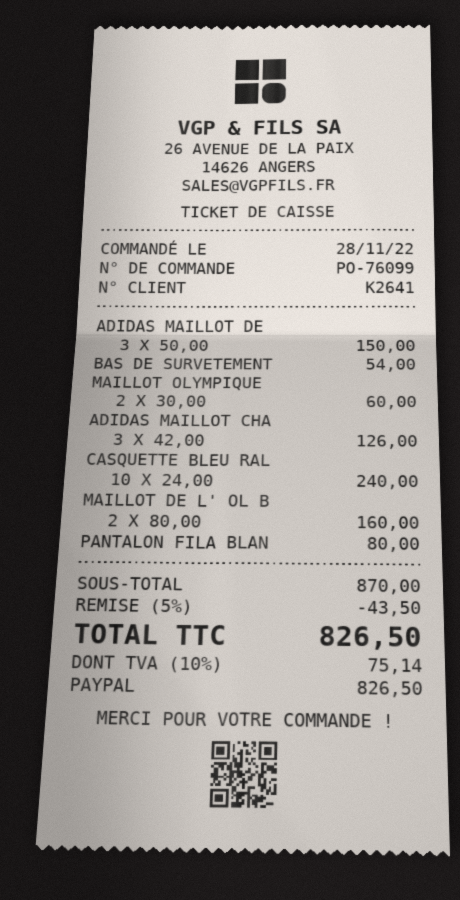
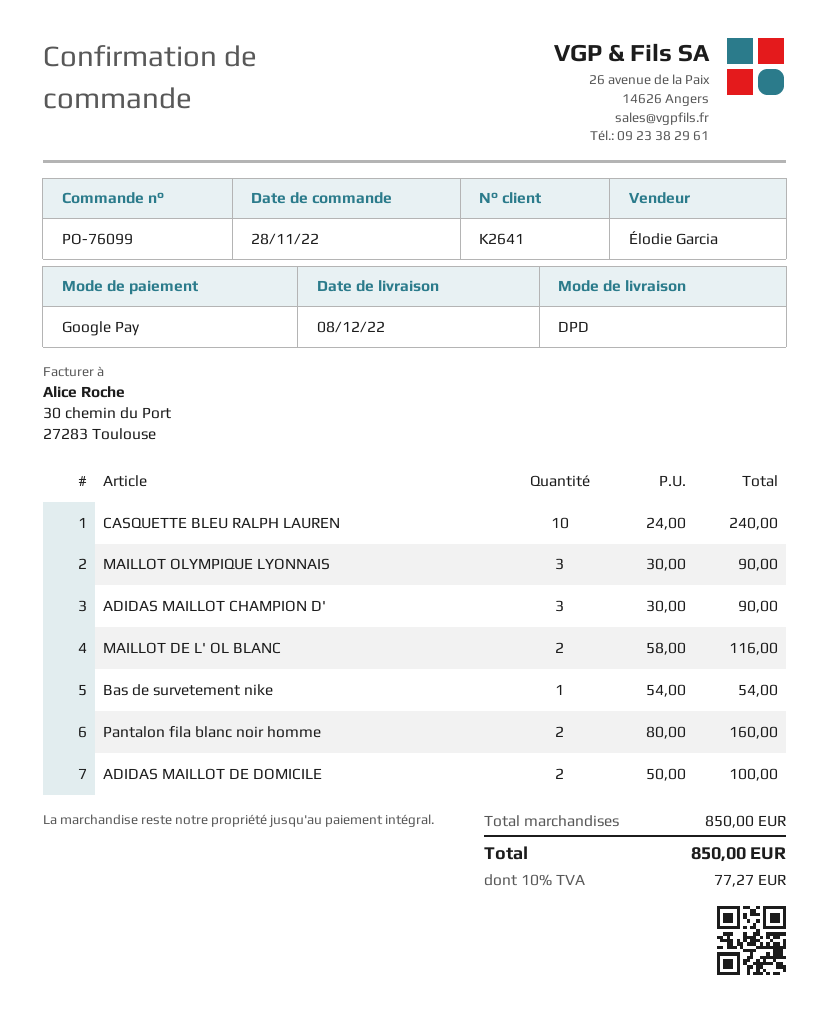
payment method: PayPal -> Google Pay
ADIDAS MAILLOT DE: 3 x 50.00 = 150.00 -> 2 x 50.00 = 100.00
MAILLOT OLYMPIQUE: 2 x 30.00 = 60.00 -> 3 x 30.00 = 90.00
ADIDAS MAILLOT CHA: 3 x 42.00 = 126.00 -> 3 x 30.00 = 90.00
MAILLOT DE L' OL B: 2 x 80.00 = 160.00 -> 2 x 58.00 = 116.00
PANTALON FILA BLAN: 1 x 80.00 = 80.00 -> 2 x 80.00 = 160.00
subtotal: 870.00 -> 850.00
discount: 5% = 43.50 -> none
tax: 10% = 75.14 -> 10% = 77.27
total: 826.50 -> 850.00

